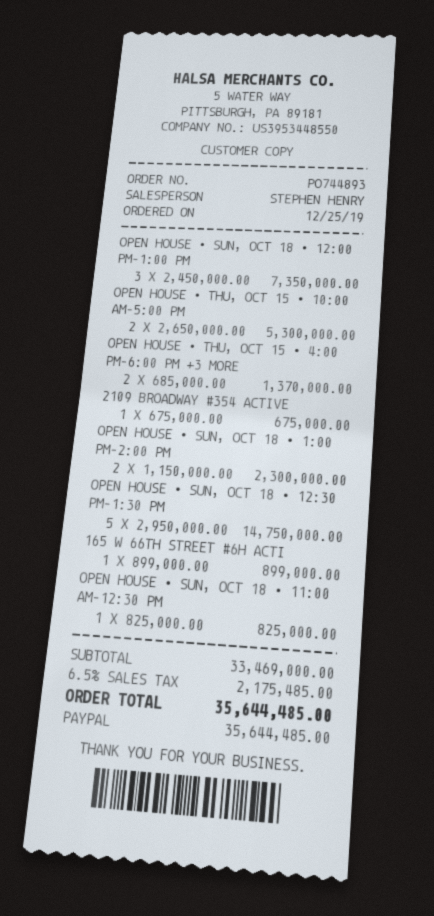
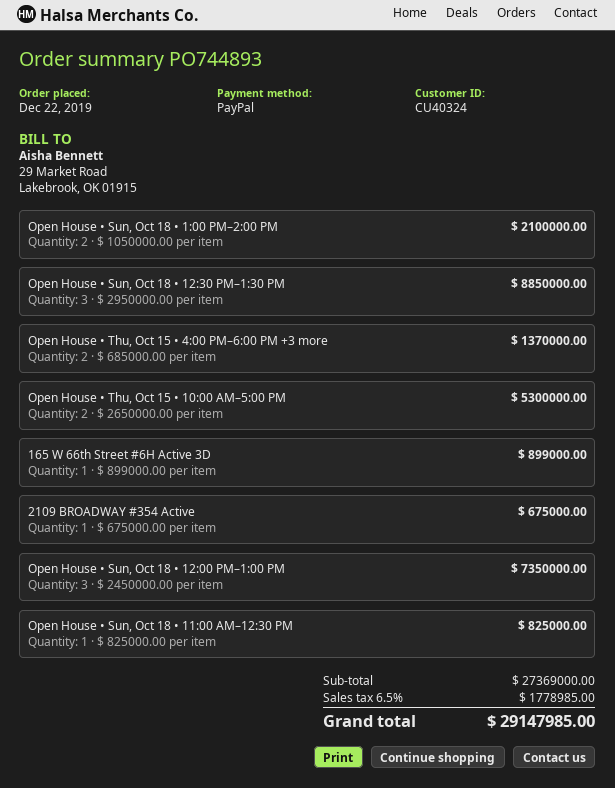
order date: 2019-12-25 -> 2019-12-22
OPEN HOUSE • SUN, OCT 18 • 1:00 PM–2:00 PM: 2 x 1150000.00 = 2300000.00 -> 2 x 1050000.00 = 2100000.00
OPEN HOUSE • SUN, OCT 18 • 12:30 PM–1:30 PM: 5 x 2950000.00 = 14750000.00 -> 3 x 2950000.00 = 8850000.00
subtotal: 33469000.00 -> 27369000.00
tax: 6.5% = 2175485.00 -> 6.5% = 1778985.00
total: 35644485.00 -> 29147985.00

